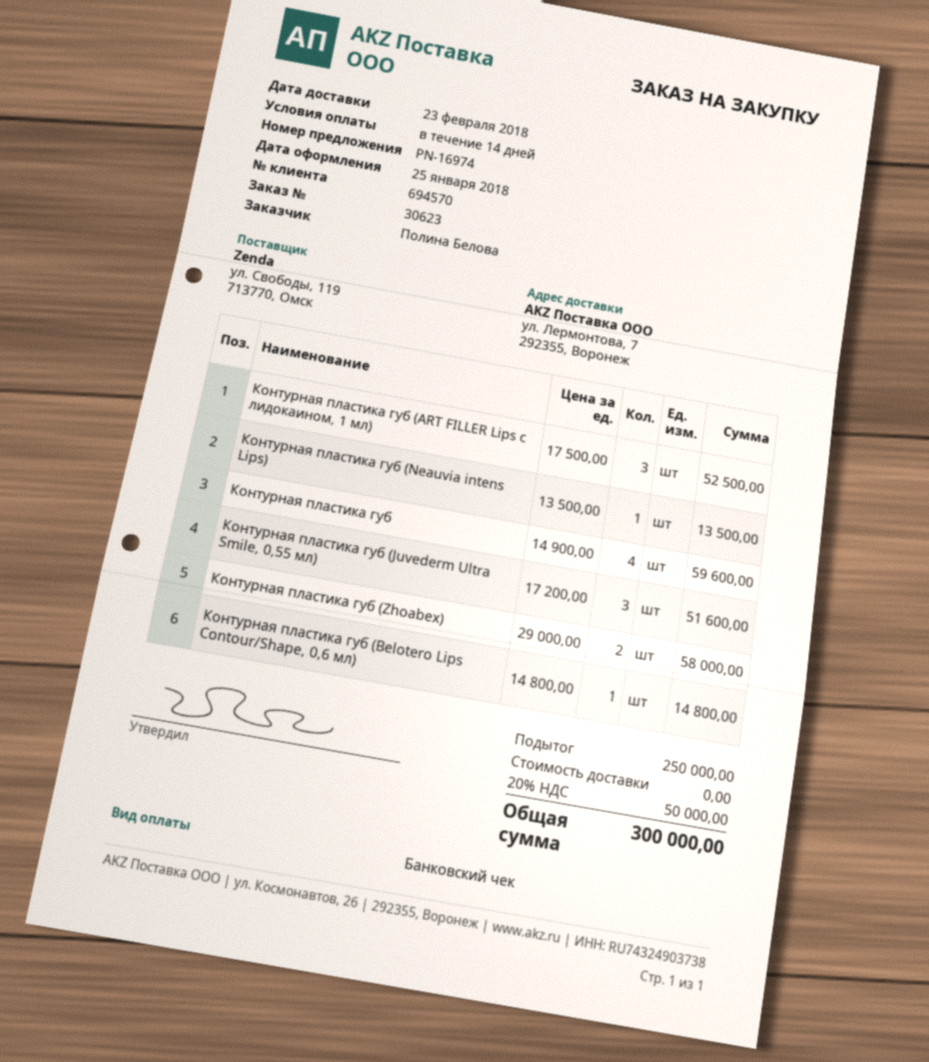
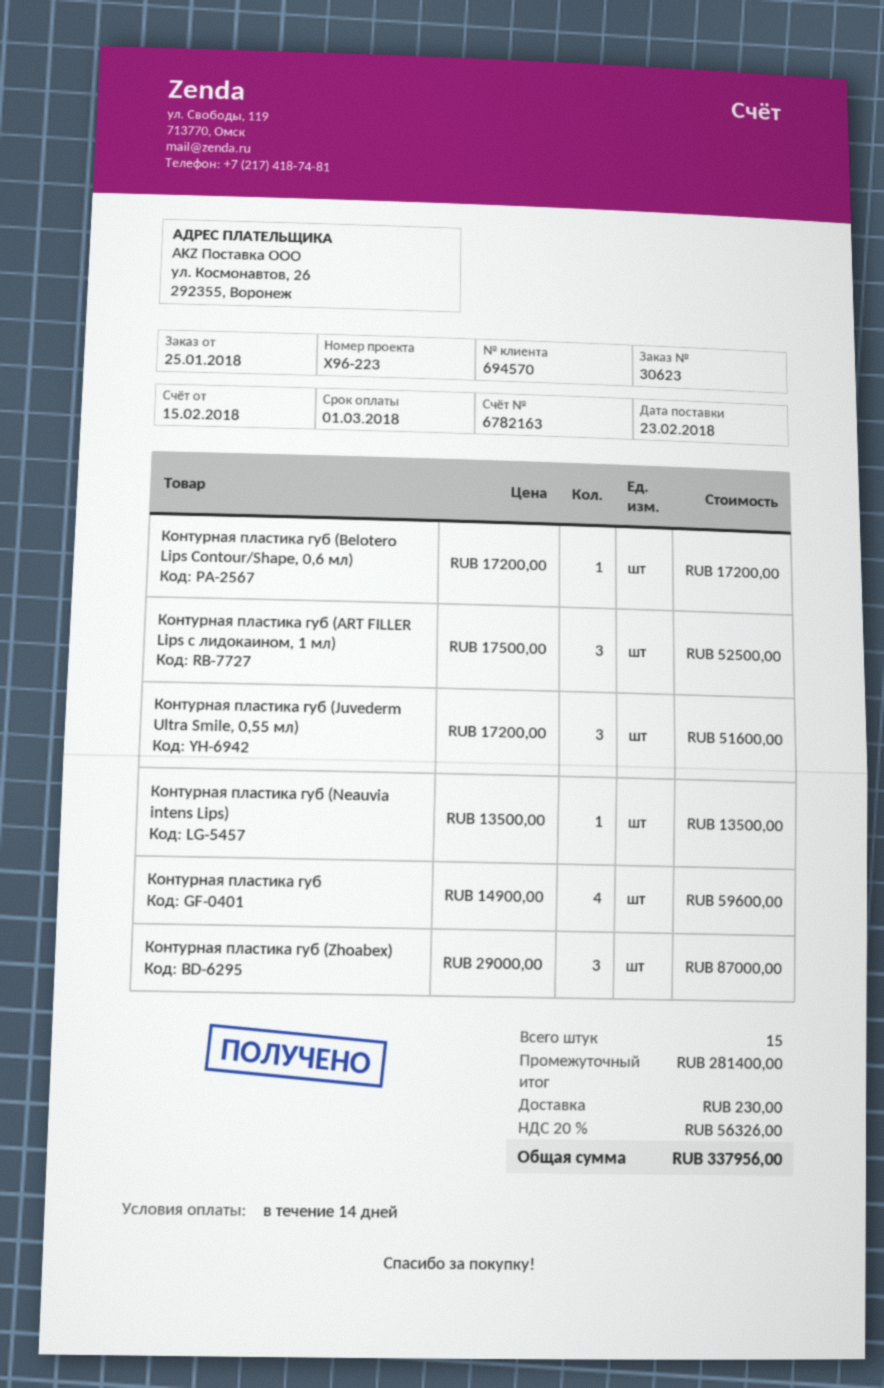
Контурная пластика губ (Zhoabex): 2 x 29000.00 = 58000.00 -> 3 x 29000.00 = 87000.00
Контурная пластика губ (Belotero Lips Contour/Shape, 0,6 мл): 1 x 14800.00 = 14800.00 -> 1 x 17200.00 = 17200.00
subtotal: 250000.00 -> 281400.00
shipping: 0.00 -> 230.00
tax: 20% = 50000.00 -> 20% = 56326.00
total: 300000.00 -> 337956.00

